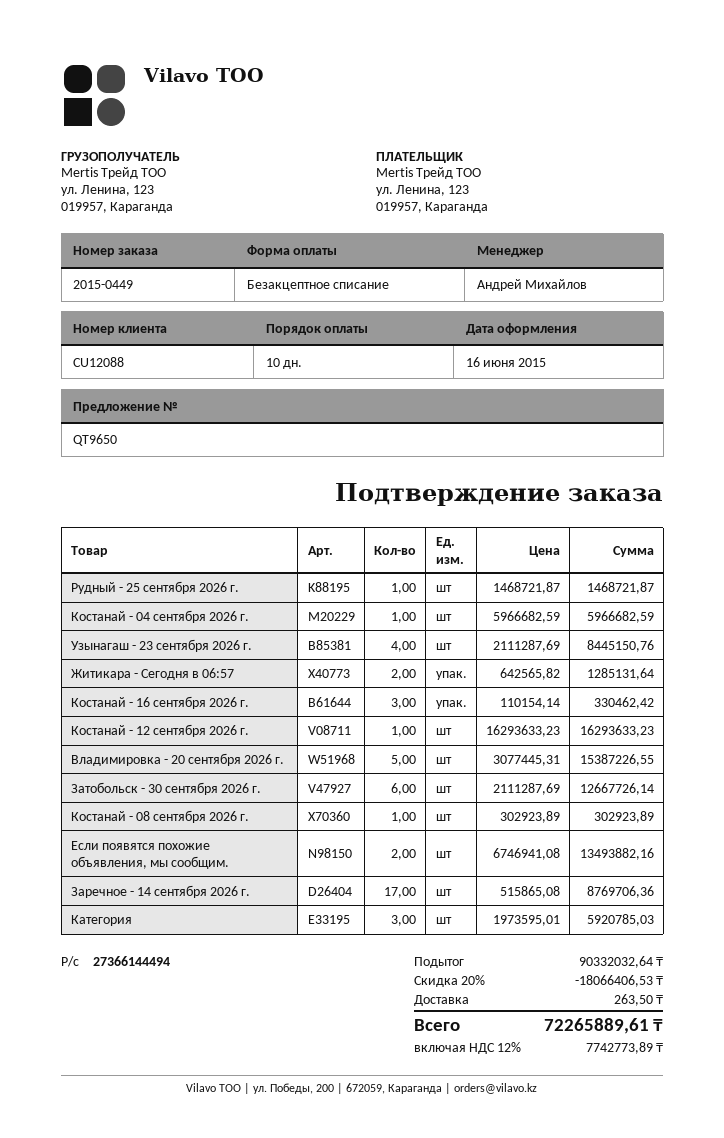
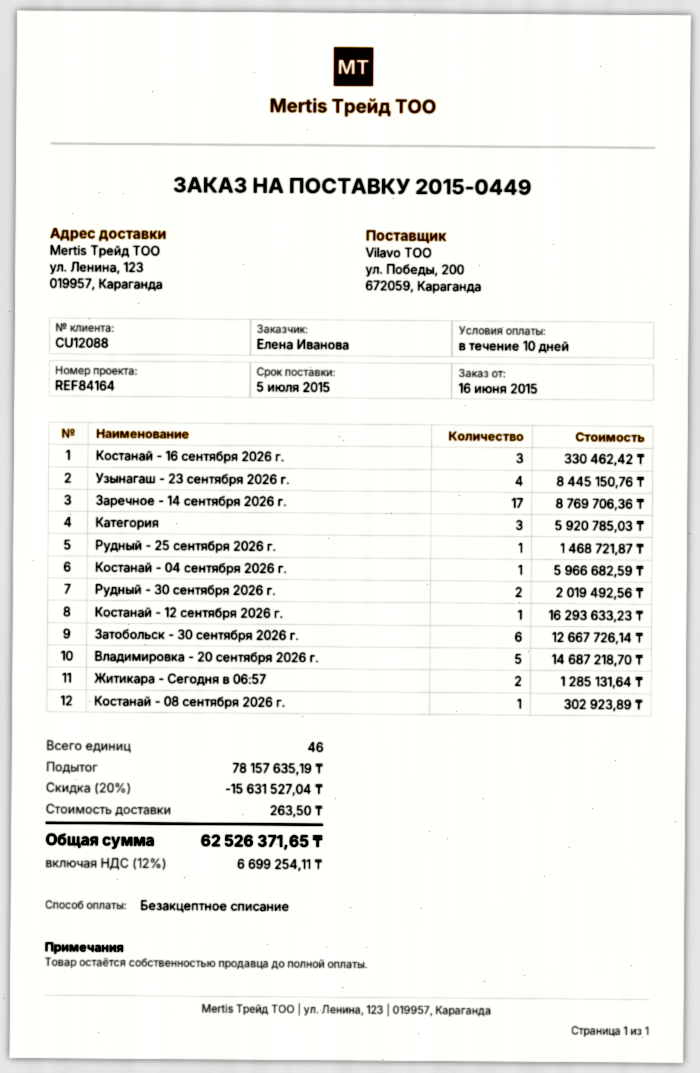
Владимировка - 20 сентября 2026 г.: 5 for 15387226.55 -> 5 for 14687218.70
Если появятся похожие объявления, мы сообщим.: 2 for 13493882.16 -> none
Рудный - 30 сентября 2026 г.: none -> 2 for 2019492.56
subtotal: 90332032.64 -> 78157635.19
discount: 20% = 18066406.53 -> 20% = 15631527.04
tax: 12% = 7742773.89 -> 12% = 6699254.11
total: 72265889.61 -> 62526371.65

